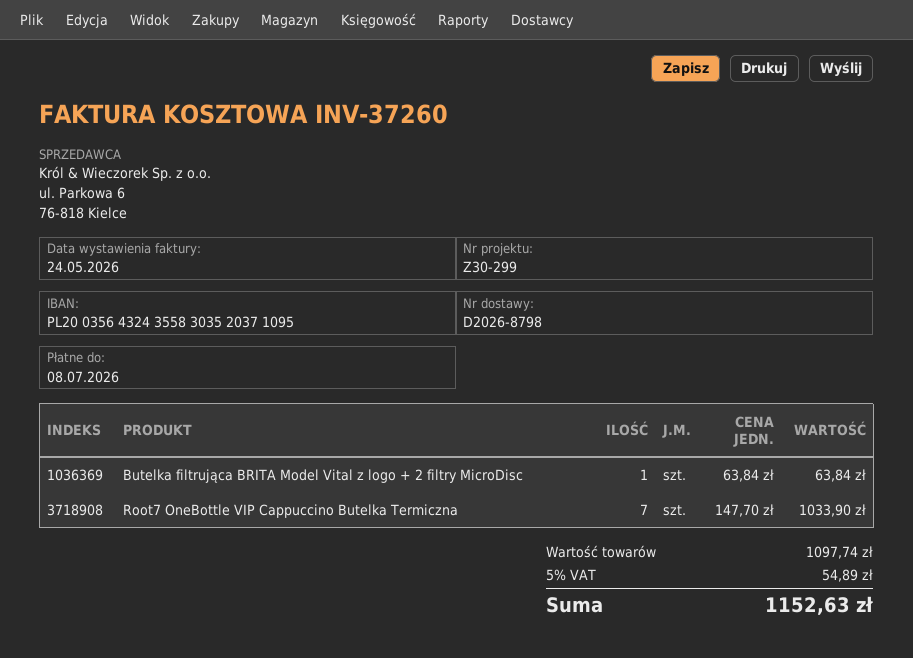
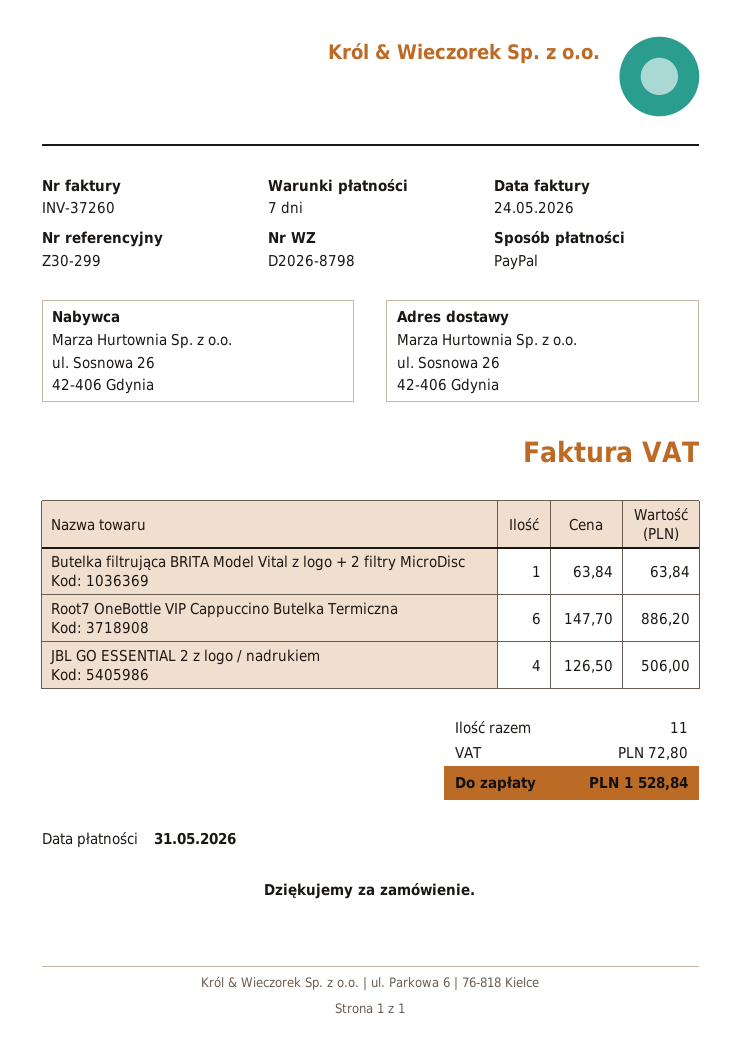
due date: 2026-07-08 -> 2026-05-31
Root7 OneBottle VIP Cappuccino Butelka Termiczna: 7 x 147.70 = 1033.90 -> 6 x 147.70 = 886.20
JBL GO ESSENTIAL 2 z logo / nadrukiem: none -> 4 x 126.50 = 506.00
tax: 54.89 -> 72.80
total: 1152.63 -> 1528.84

